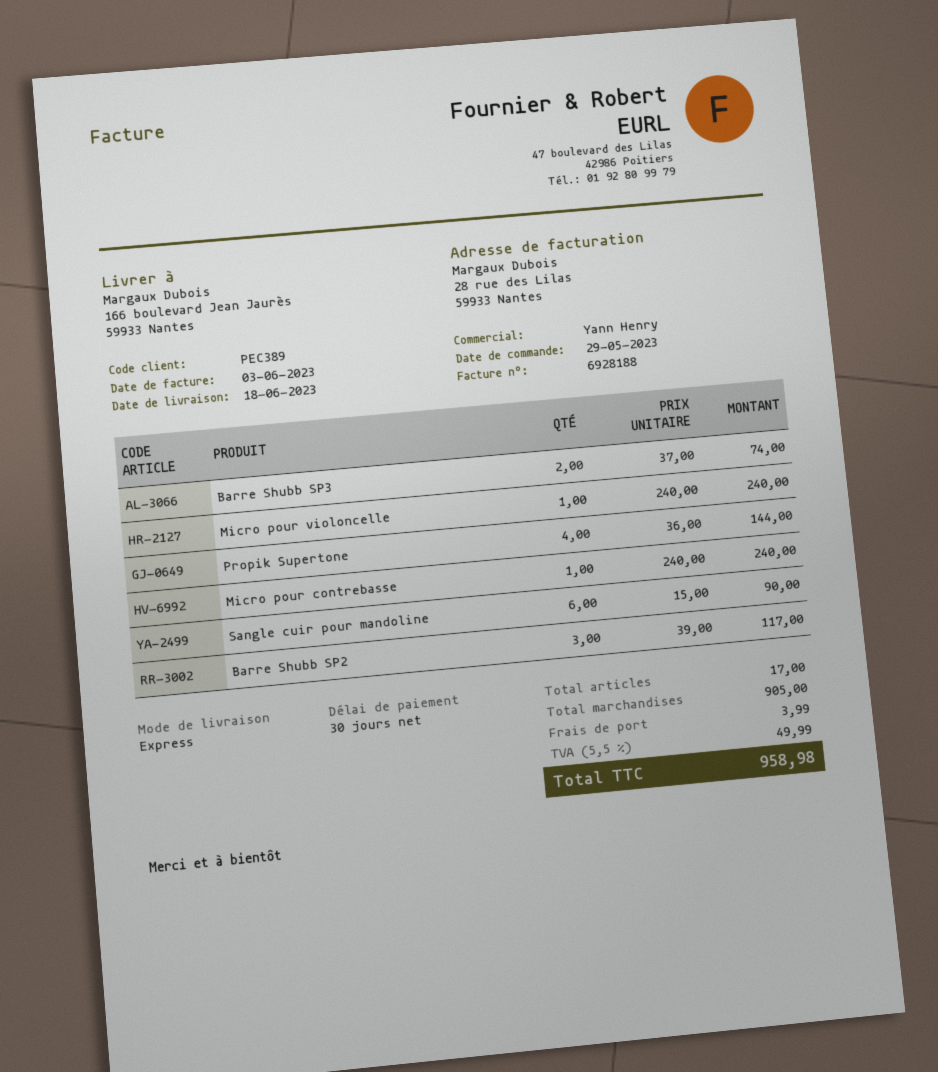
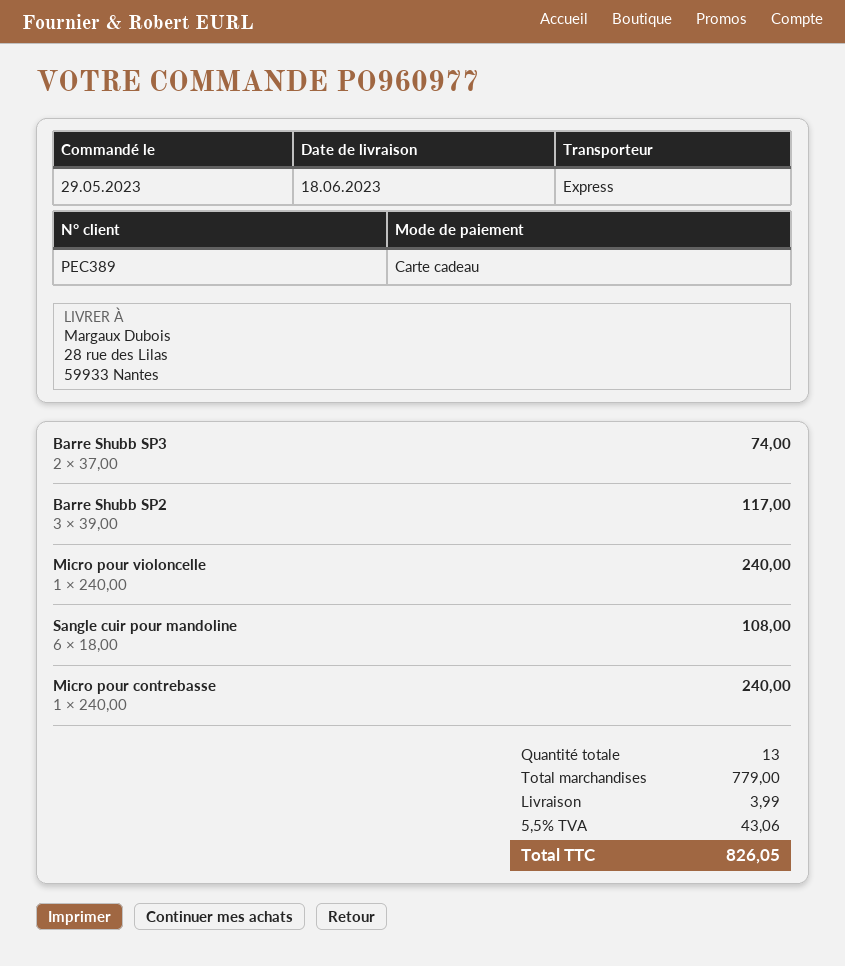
ship to: 166 boulevard Jean Jaurès, 59933 Nantes -> 28 rue des Lilas, 59933 Nantes
Propik Supertone: 4 x 36.00 = 144.00 -> none
Sangle cuir pour mandoline: 6 x 15.00 = 90.00 -> 6 x 18.00 = 108.00
total quantity: 17 -> 13
subtotal: 905.00 -> 779.00
tax: 5.5% = 49.99 -> 5.5% = 43.06
total: 958.98 -> 826.05

